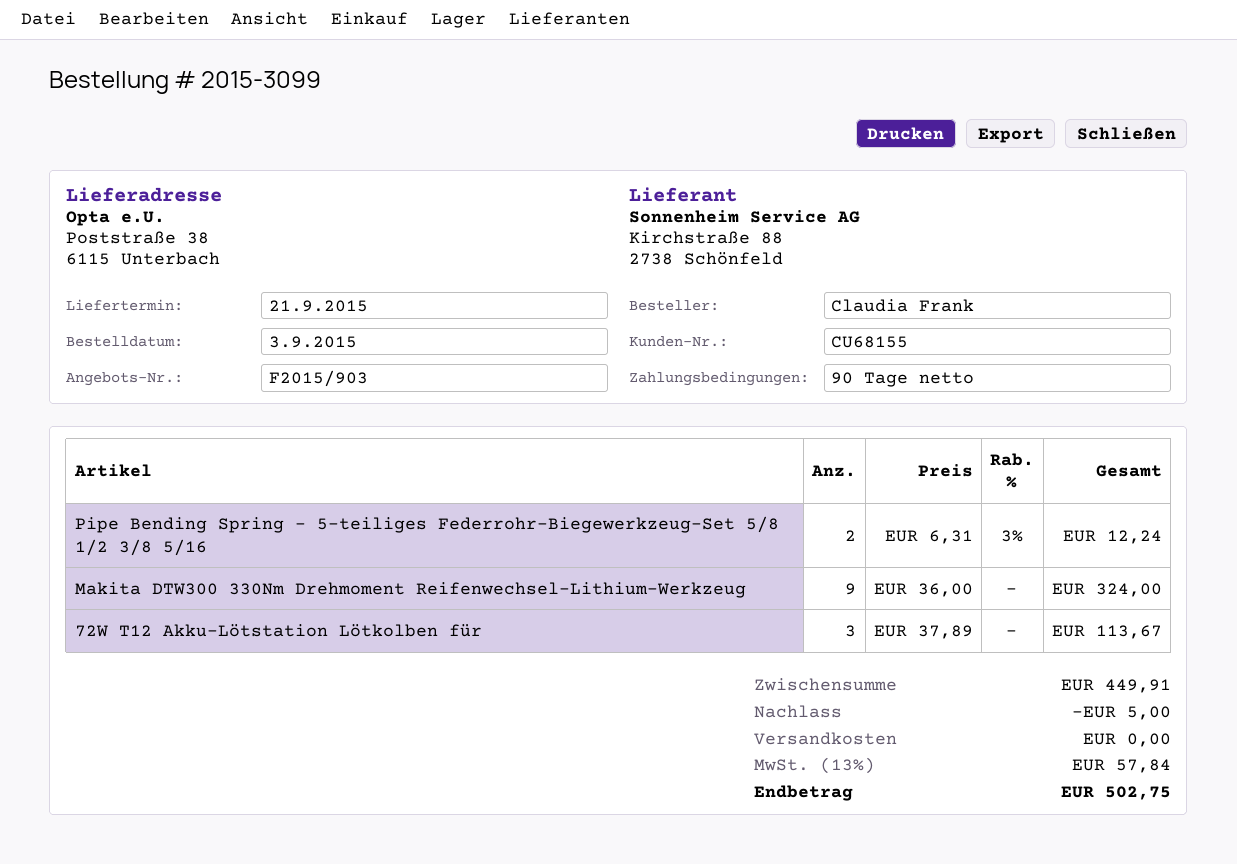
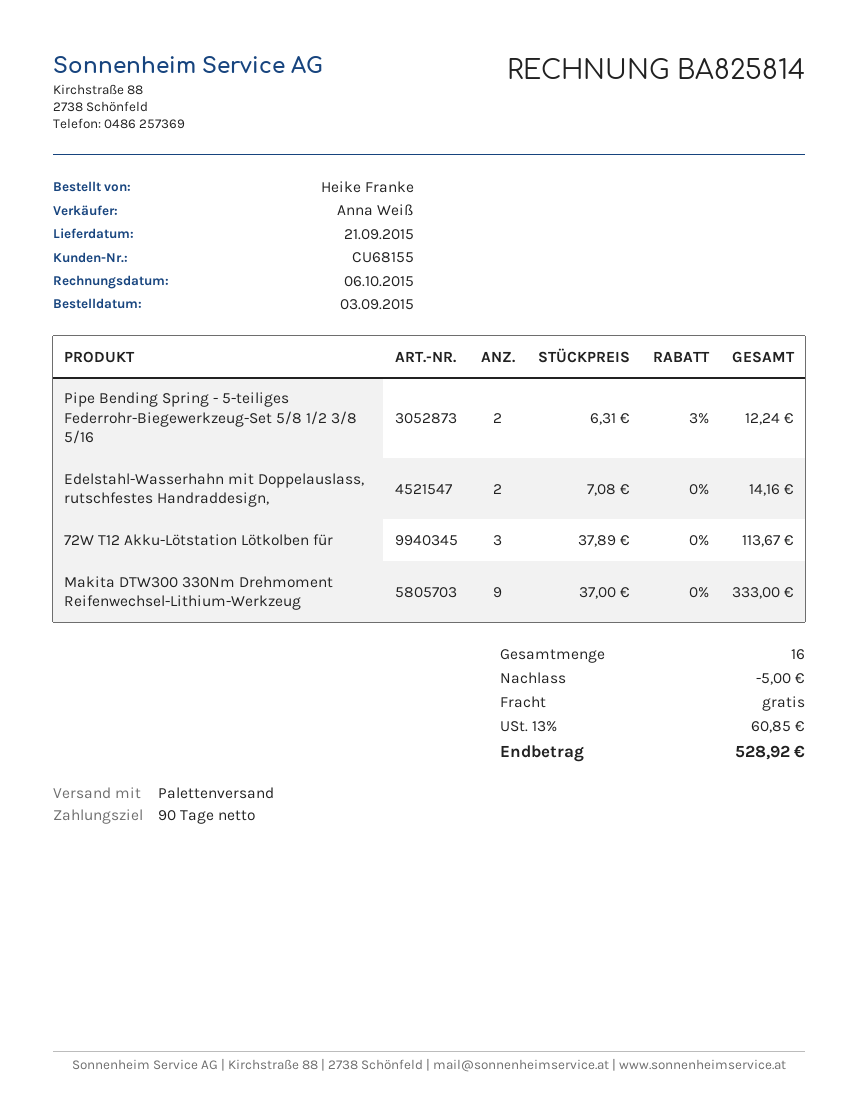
ordered by: Claudia Frank -> Heike Franke
Makita DTW300 330Nm Drehmoment Reifenwechsel-Lithium-Werkzeug: 9 x 36.00 = 324.00 -> 9 x 37.00 = 333.00
Edelstahl-Wasserhahn mit Doppelauslass, rutschfestes Handraddesign,: none -> 2 x 7.08 = 14.16
tax: 13% = 57.84 -> 13% = 60.85
total: 502.75 -> 528.92

